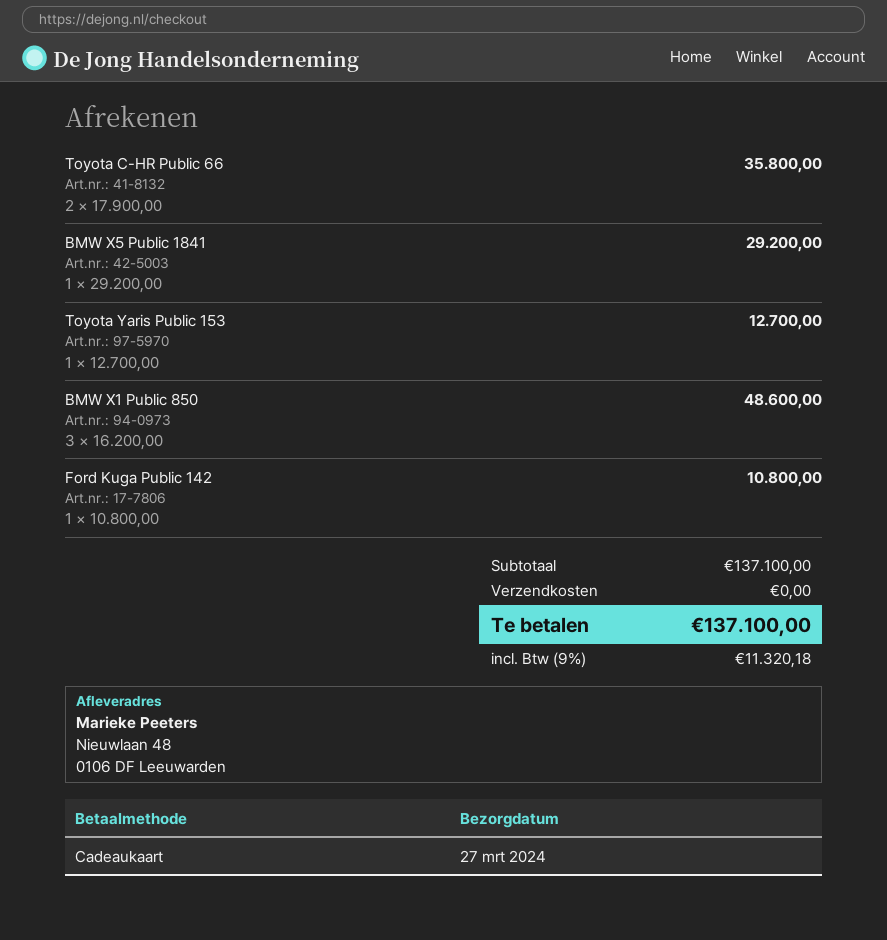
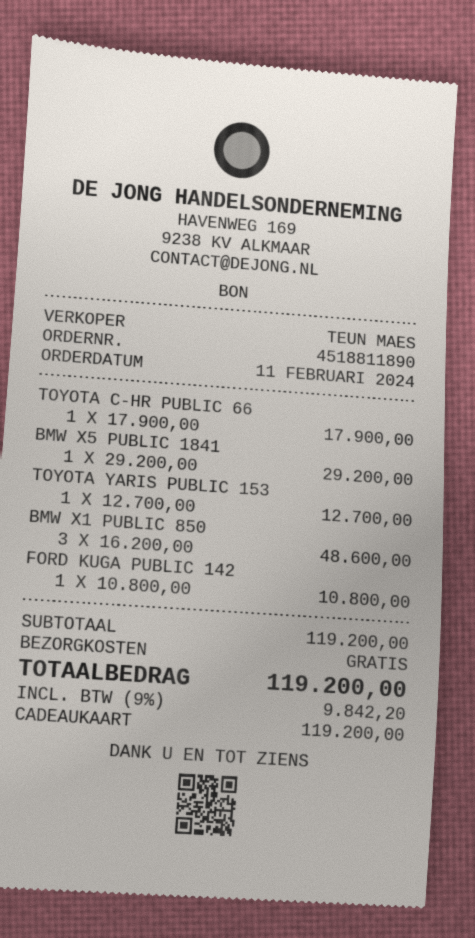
Toyota C-HR Public 66: 2 x 17900.00 = 35800.00 -> 1 x 17900.00 = 17900.00
subtotal: 137100.00 -> 119200.00
tax: 9% = 11320.18 -> 9% = 9842.20
total: 137100.00 -> 119200.00

